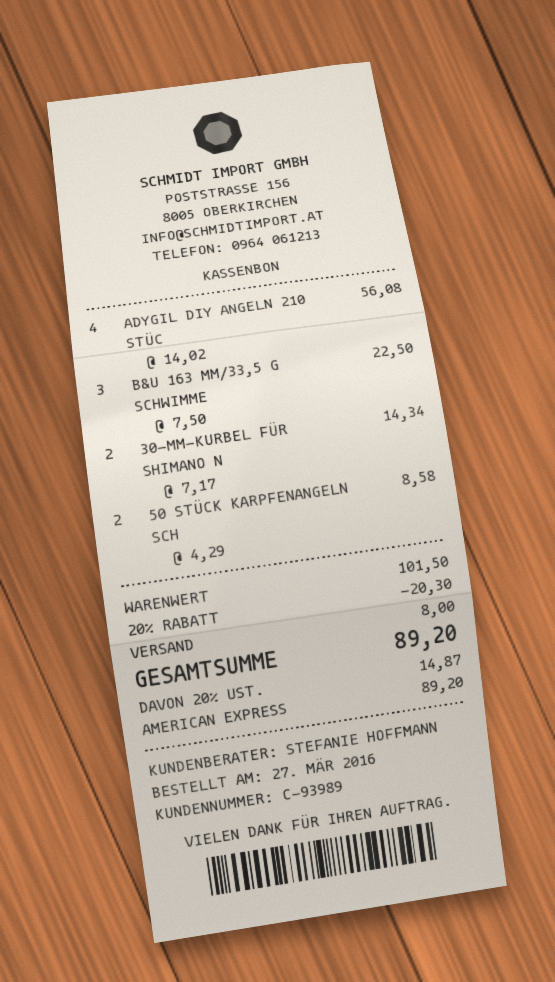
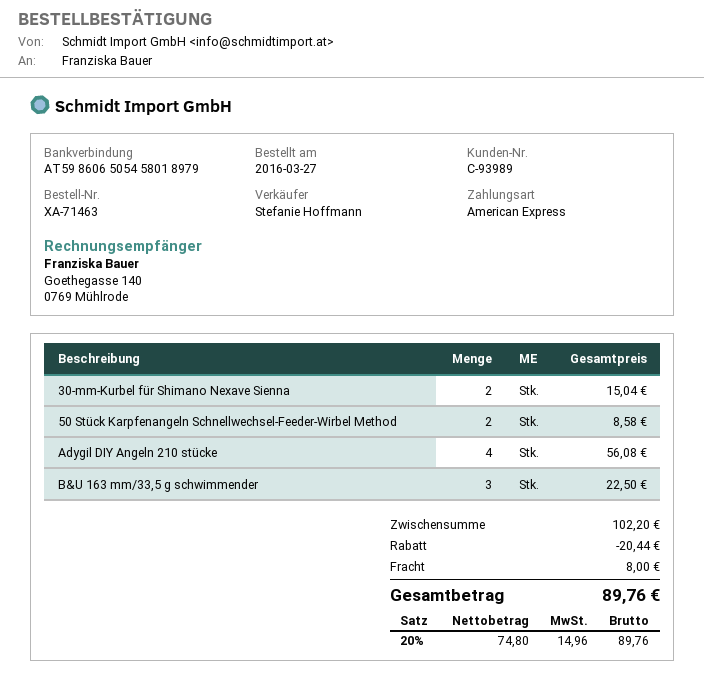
30-MM-KURBEL FÜR SHIMANO N: 2 for 14.34 -> 2 for 15.04
subtotal: 101.50 -> 102.20
discount: 20.30 -> 20.44
tax: 20% = 14.87 -> 20% = 14.96
total: 89.20 -> 89.76

